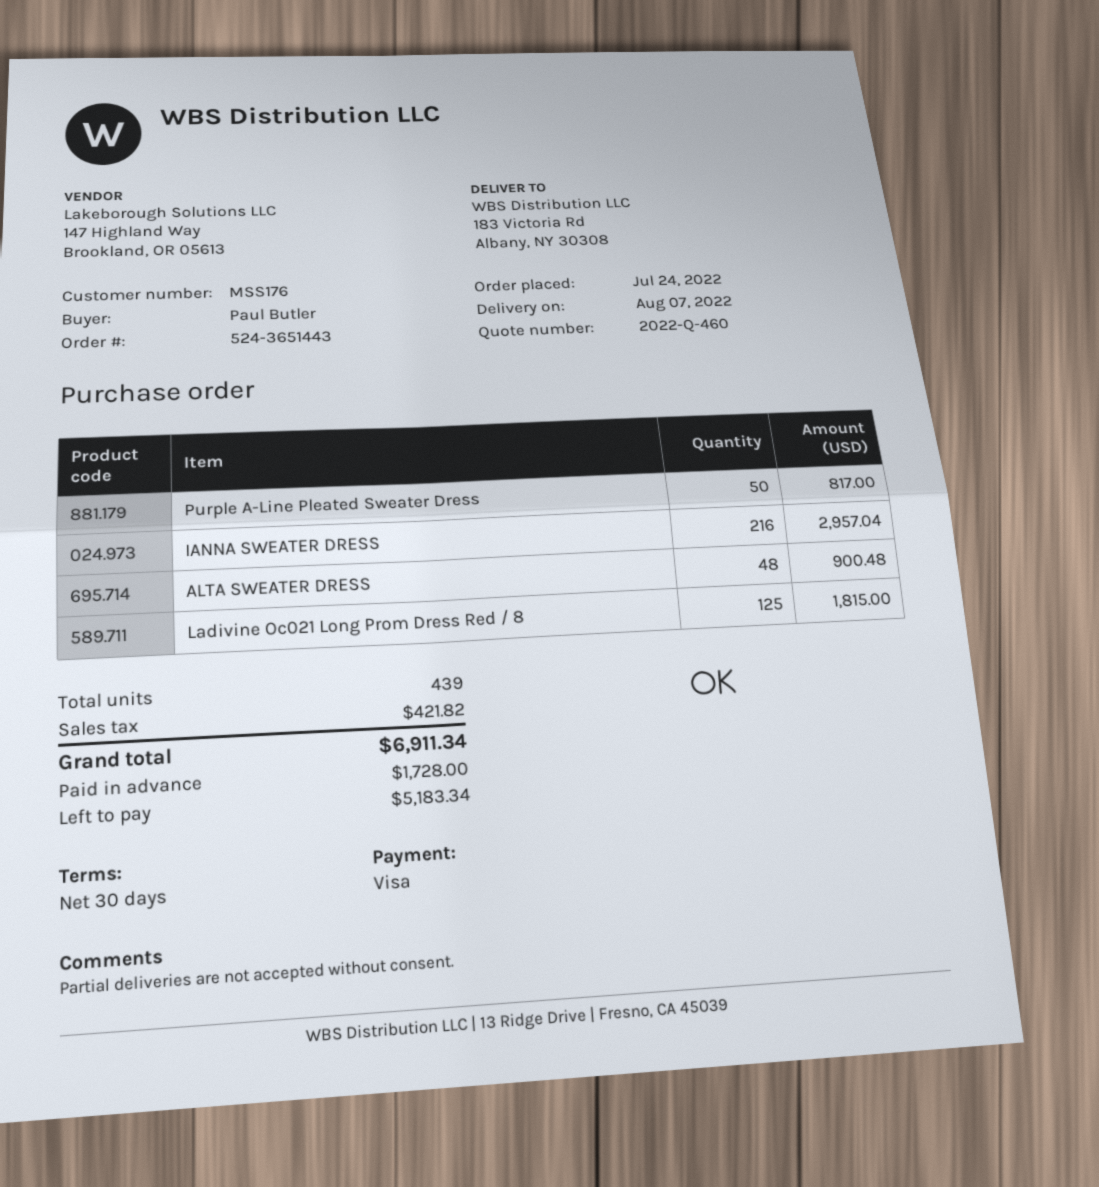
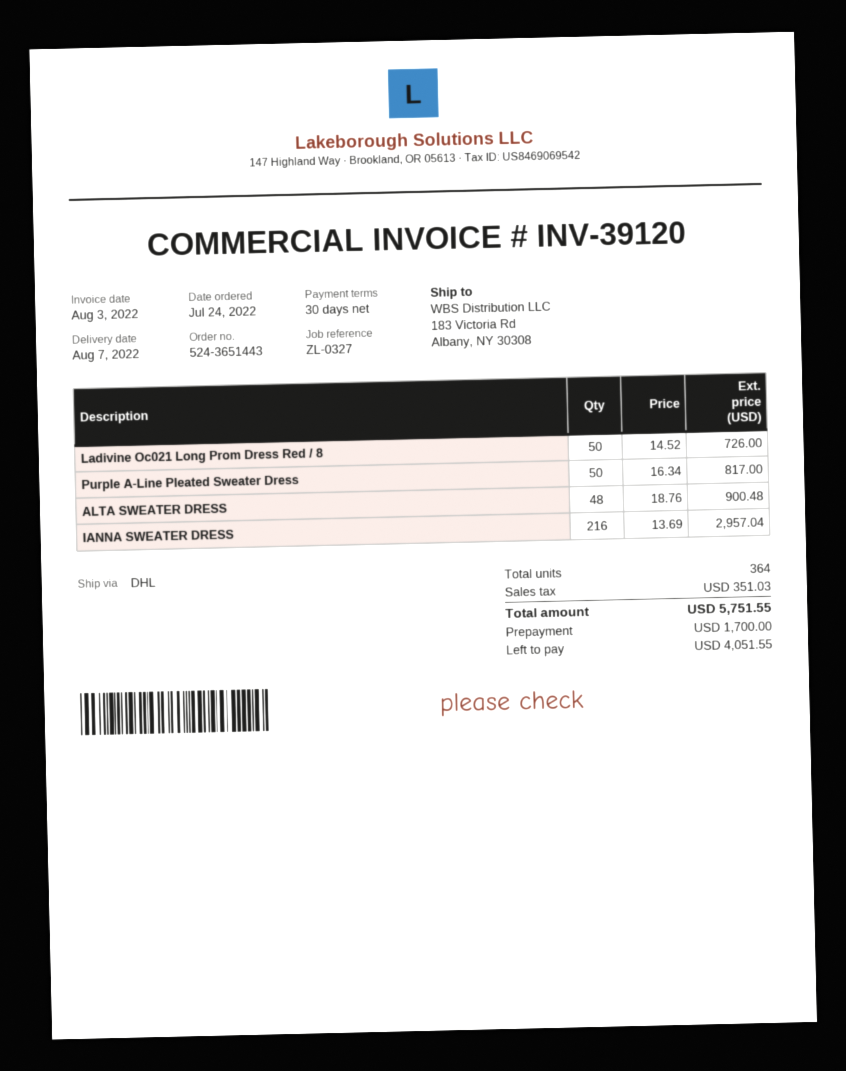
Ladivine Oc021 Long Prom Dress Red / 8: 125 for 1815.00 -> 50 for 726.00
total quantity: 439 -> 364
tax: 421.82 -> 351.03
total: 6911.34 -> 5751.55
deposit: 1728.00 -> 1700.00
balance: 5183.34 -> 4051.55

